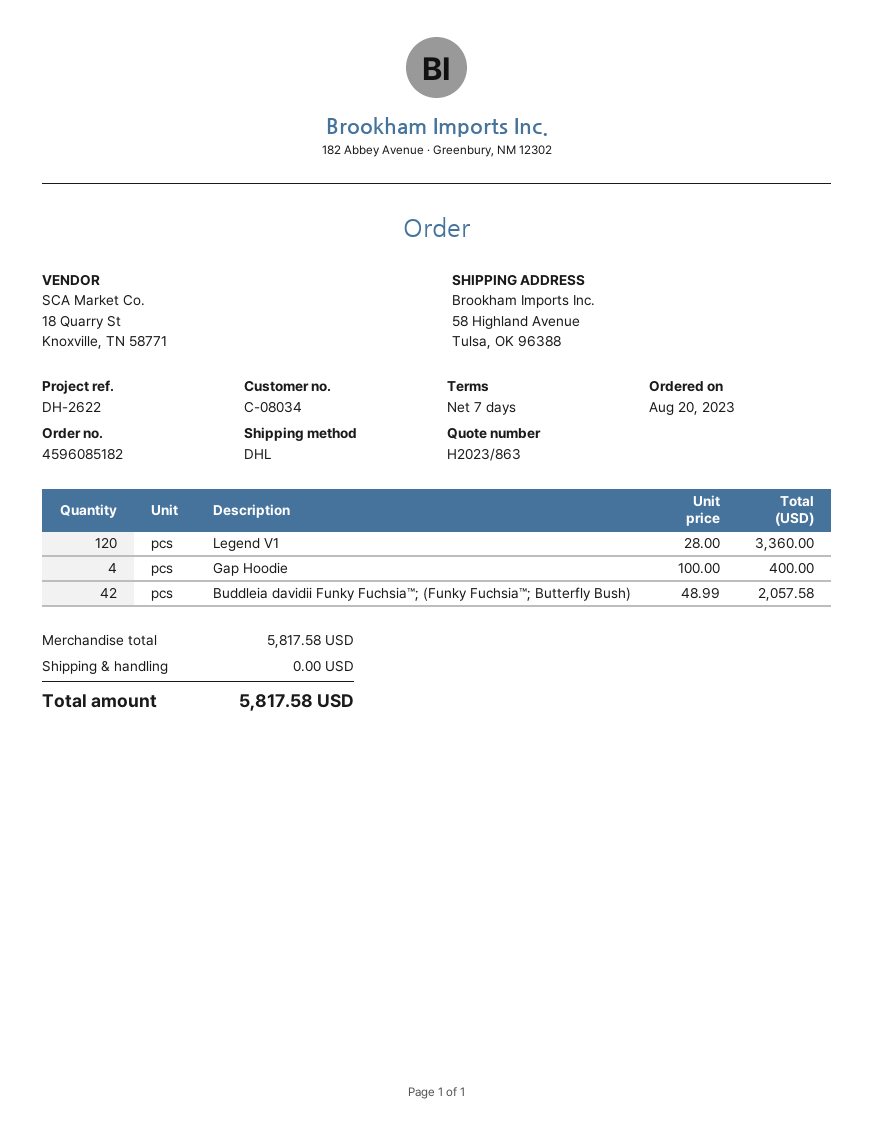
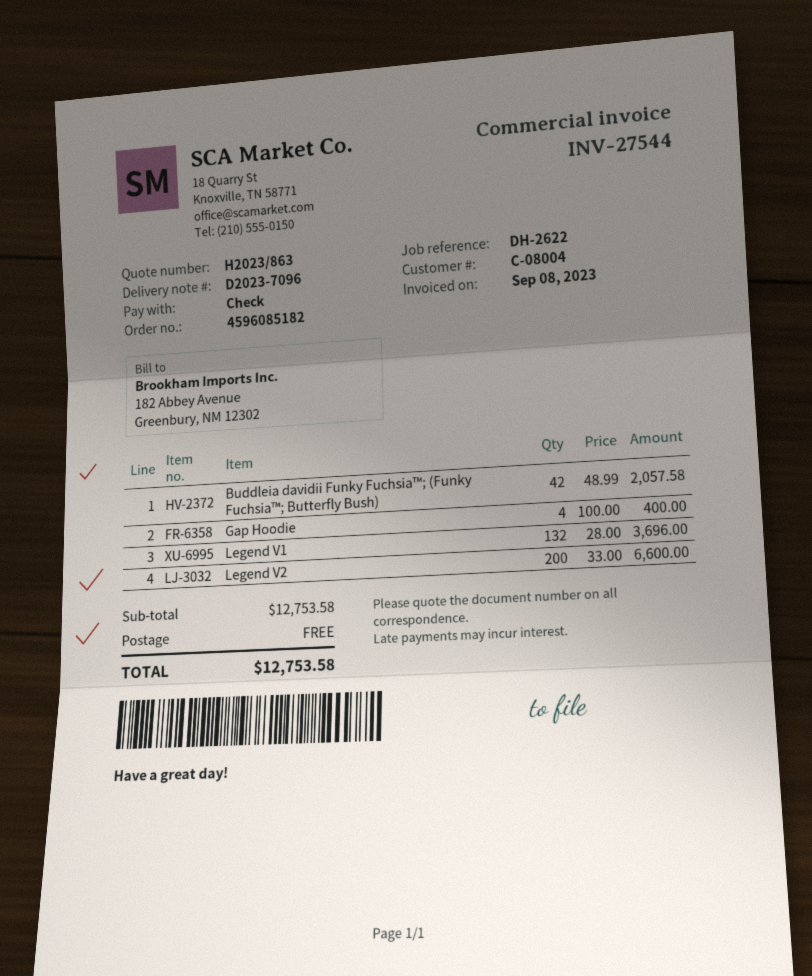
customer number: C-08034 -> C-08004
Legend V1: 120 x 28.00 = 3360.00 -> 132 x 28.00 = 3696.00
Legend V2: none -> 200 x 33.00 = 6600.00
subtotal: 5817.58 -> 12753.58
total: 5817.58 -> 12753.58

